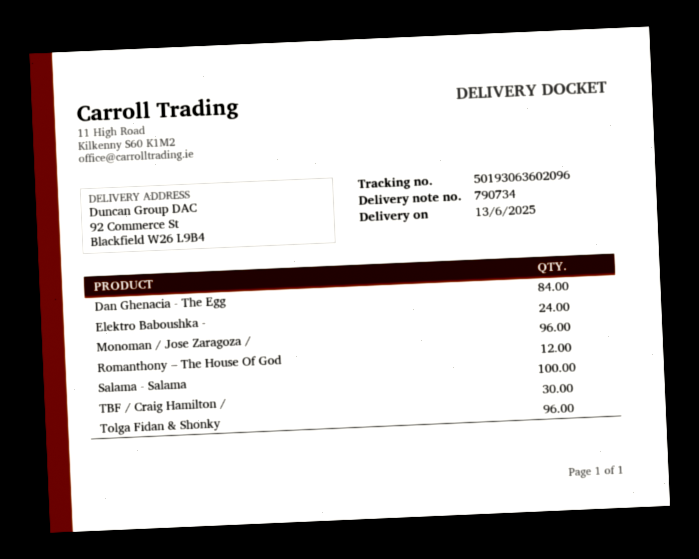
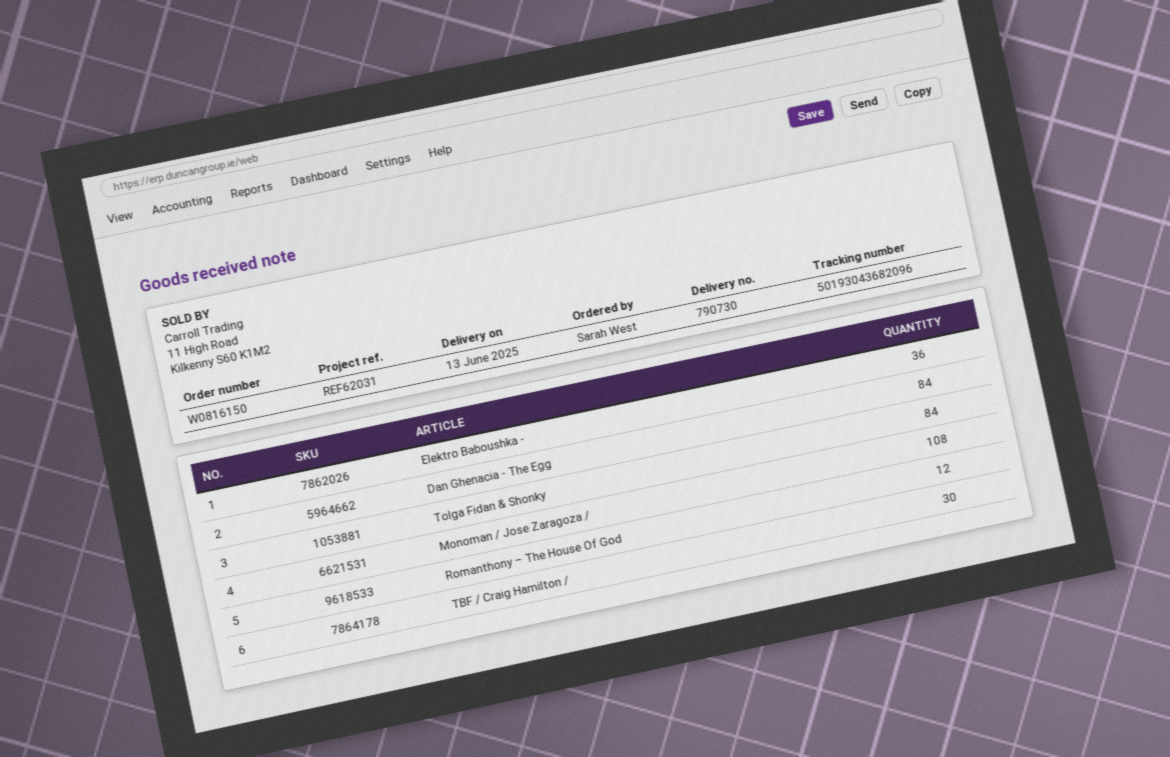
delivery note number: 790734 -> 790730
tracking number: 50193063602096 -> 50193043682096
Elektro Baboushka -: 24 -> 36
Monoman / Jose Zaragoza /: 96 -> 108
Salama - Salama: 100 -> none
Tolga Fidan & Shonky: 96 -> 84

